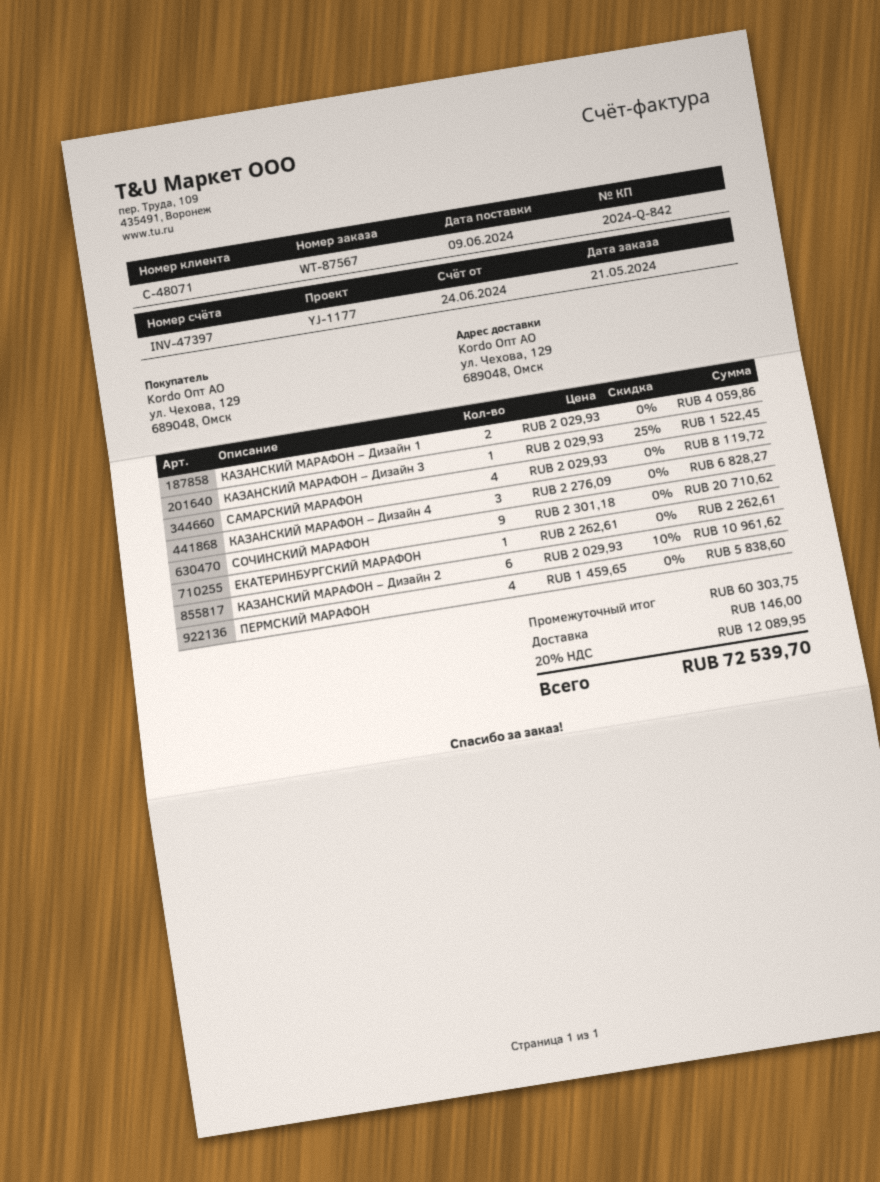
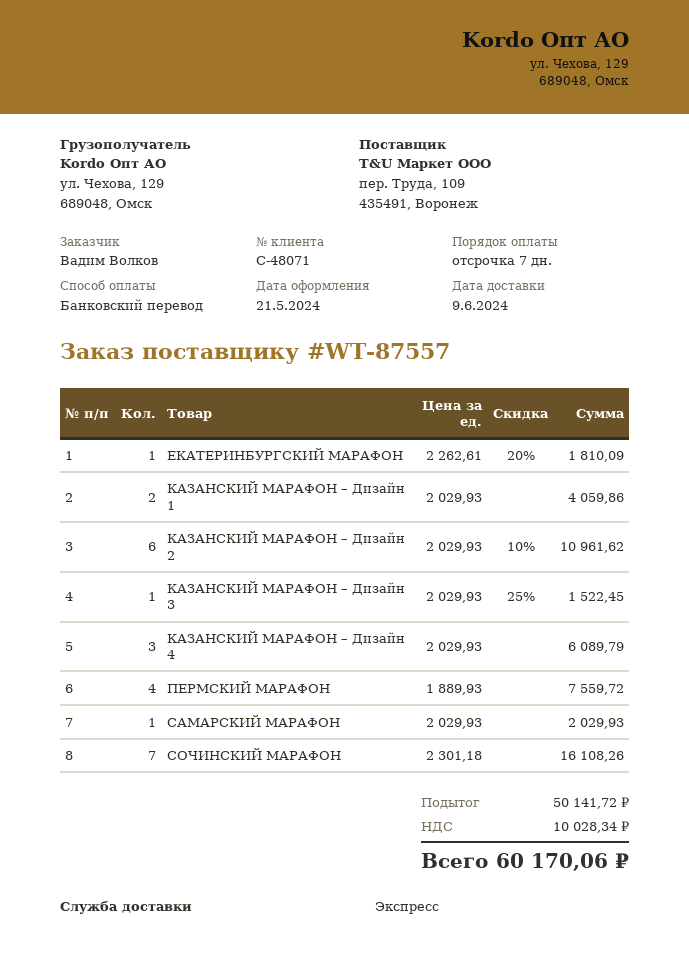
order number: WT-87567 -> WT-87557
САМАРСКИЙ МАРАФОН: 4 x 2029.93 = 8119.72 -> 1 x 2029.93 = 2029.93
КАЗАНСКИЙ МАРАФОН – Дизайн 4: 3 x 2276.09 = 6828.27 -> 3 x 2029.93 = 6089.79
СОЧИНСКИЙ МАРАФОН: 9 x 2301.18 = 20710.62 -> 7 x 2301.18 = 16108.26
ЕКАТЕРИНБУРГСКИЙ МАРАФОН: 1 x 2262.61 = 2262.61 -> 1 x 2262.61 - 20% = 1810.09
ПЕРМСКИЙ МАРАФОН: 4 x 1459.65 = 5838.60 -> 4 x 1889.93 = 7559.72
subtotal: 60303.75 -> 50141.72
shipping: 146.00 -> none
tax: 12089.95 -> 10028.34
total: 72539.70 -> 60170.06

